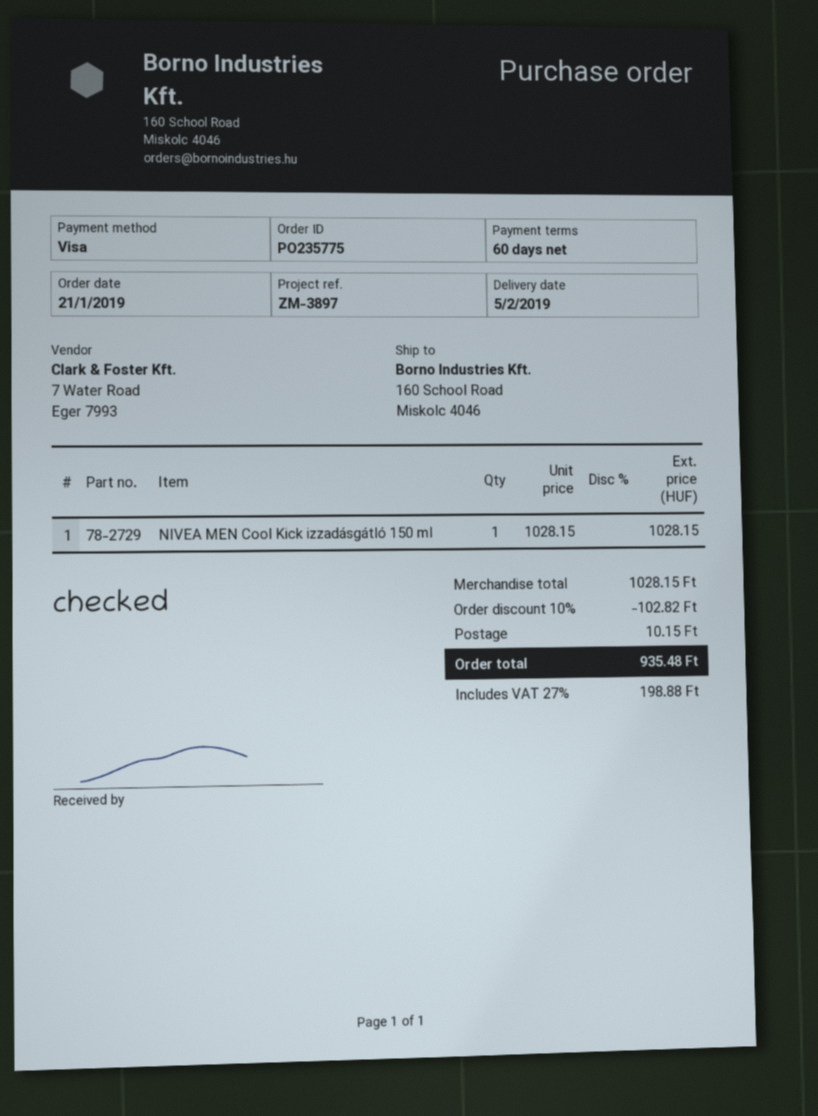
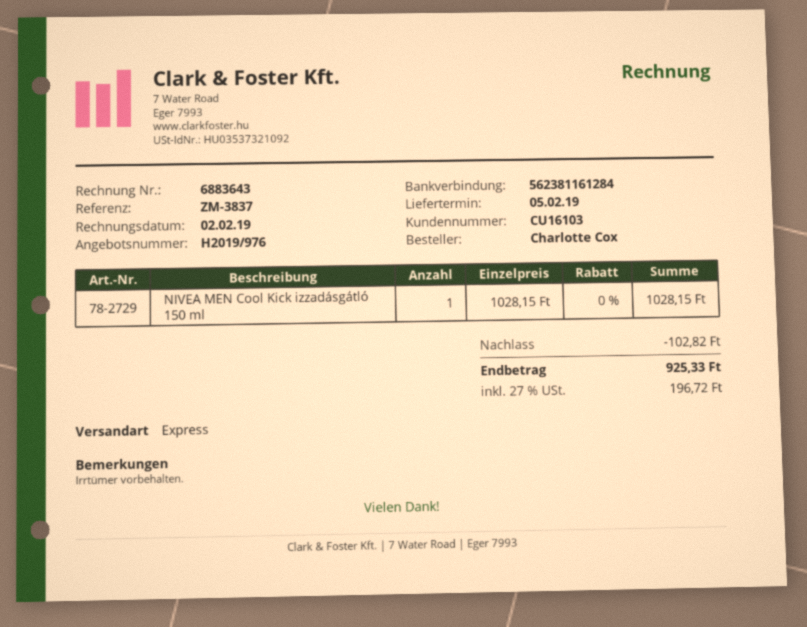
reference: ZM-3897 -> ZM-3837
shipping: 10.15 -> none
tax: 27% = 198.88 -> 27% = 196.72
total: 935.48 -> 925.33

